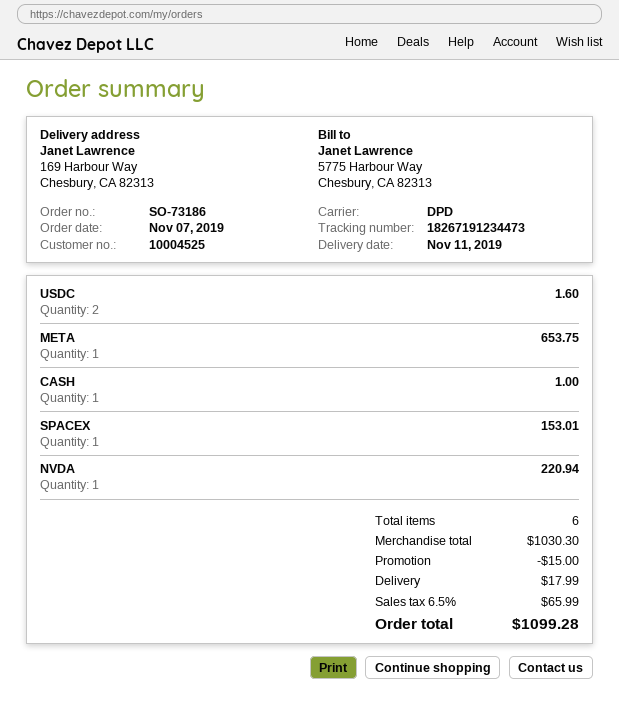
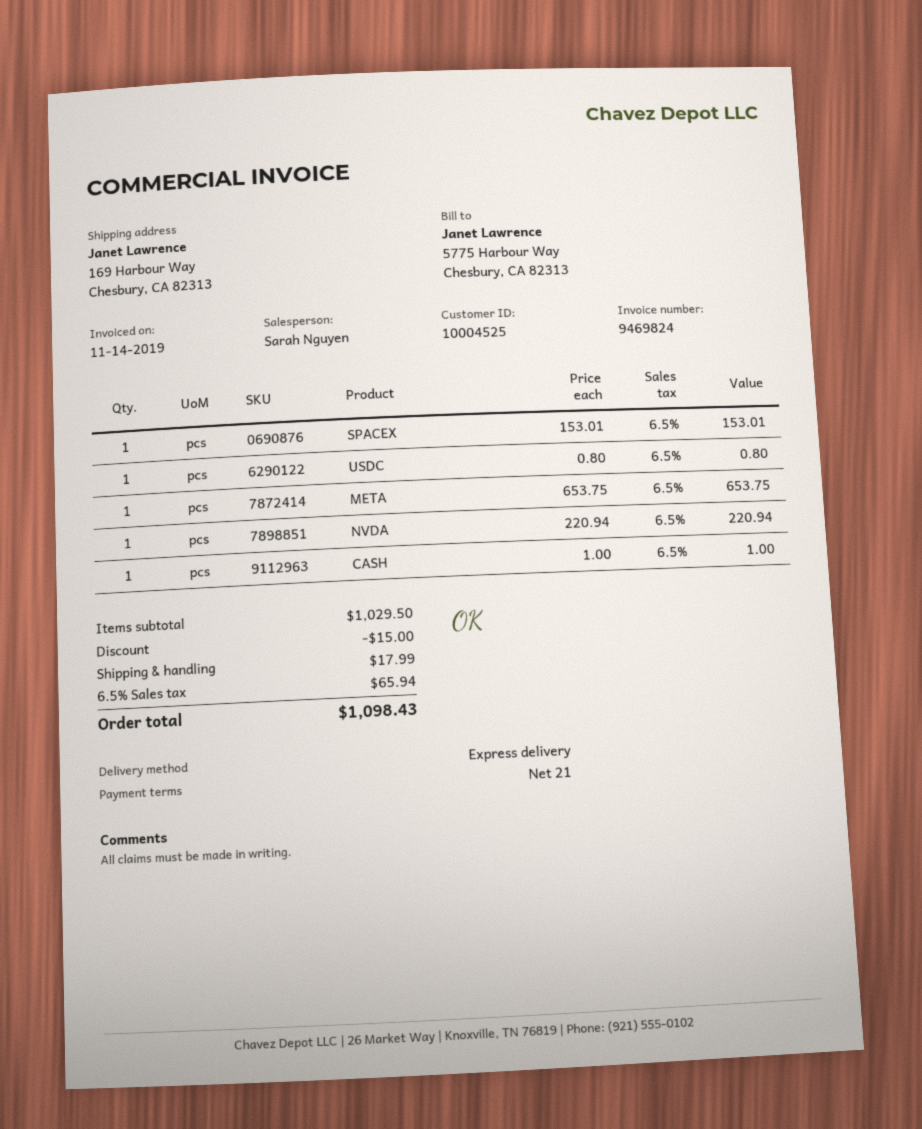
shipping method: DPD -> express
USDC: 2 for 1.60 -> 1 for 0.80
subtotal: 1030.30 -> 1029.50
tax: 6.5% = 65.99 -> 6.5% = 65.94
total: 1099.28 -> 1098.43

